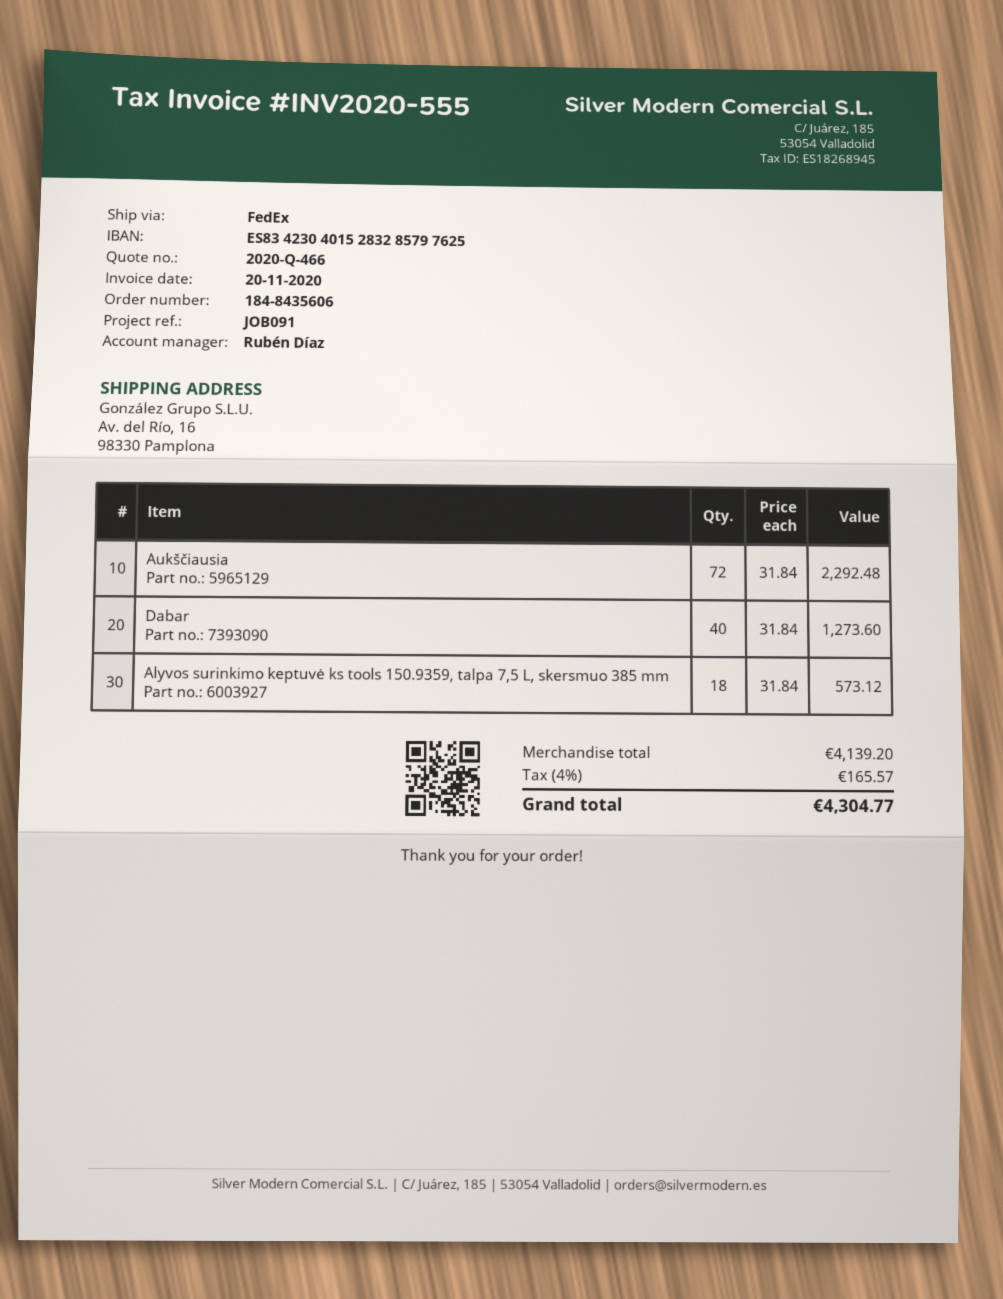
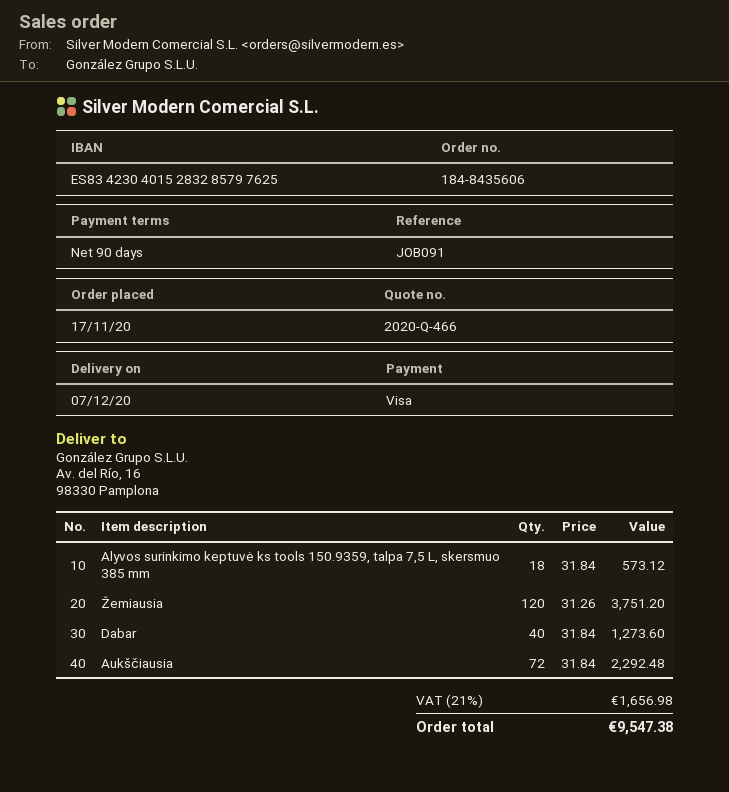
Žemiausia: none -> 120 x 31.26 = 3751.20
tax: 4% = 165.57 -> 21% = 1656.98
total: 4304.77 -> 9547.38

